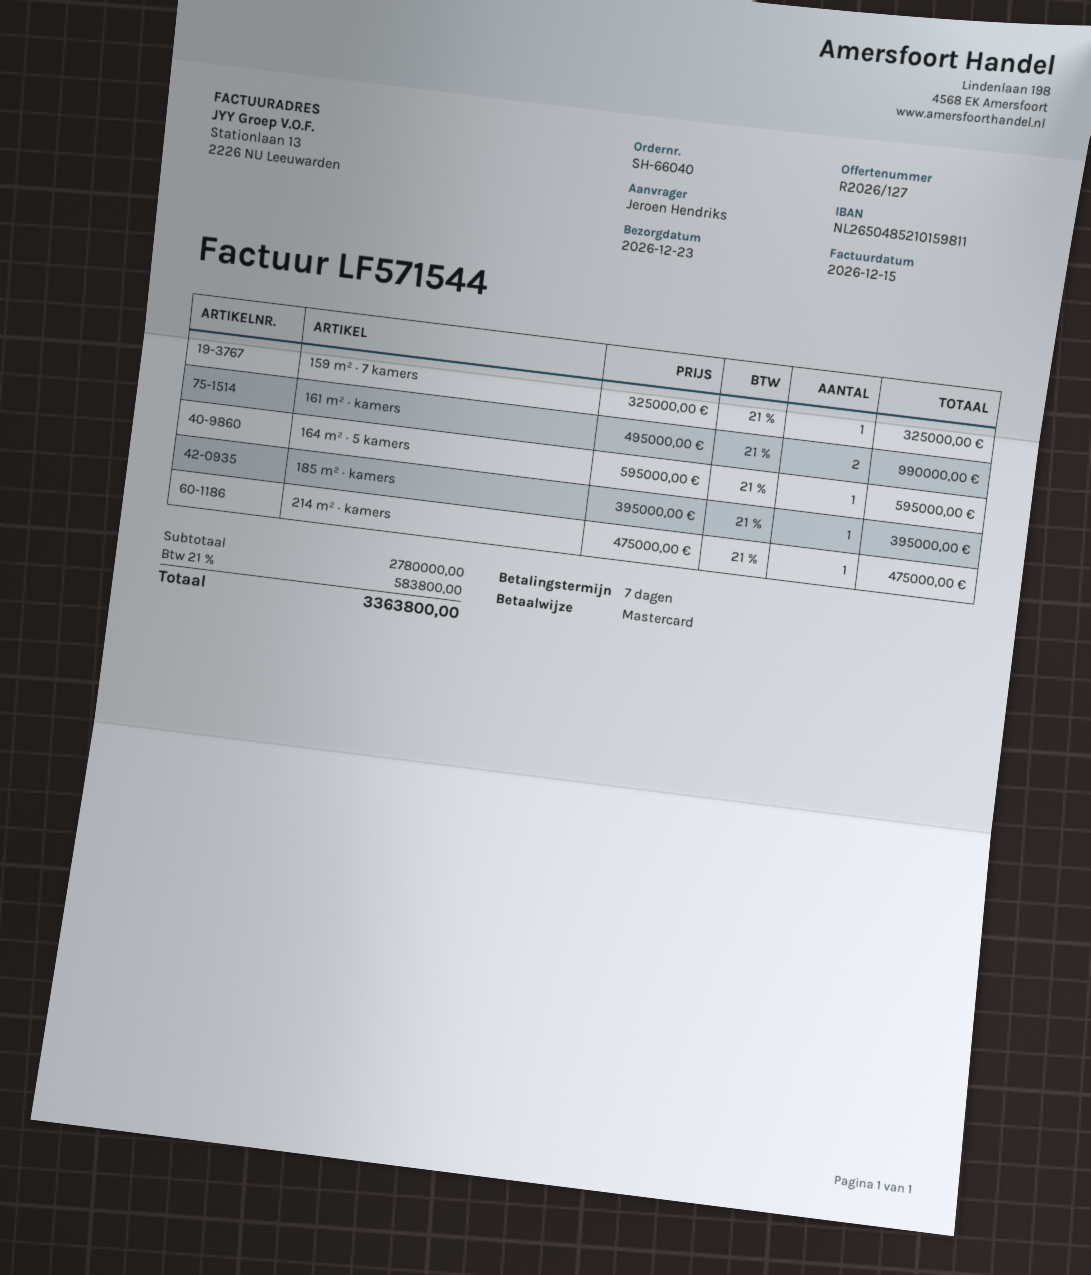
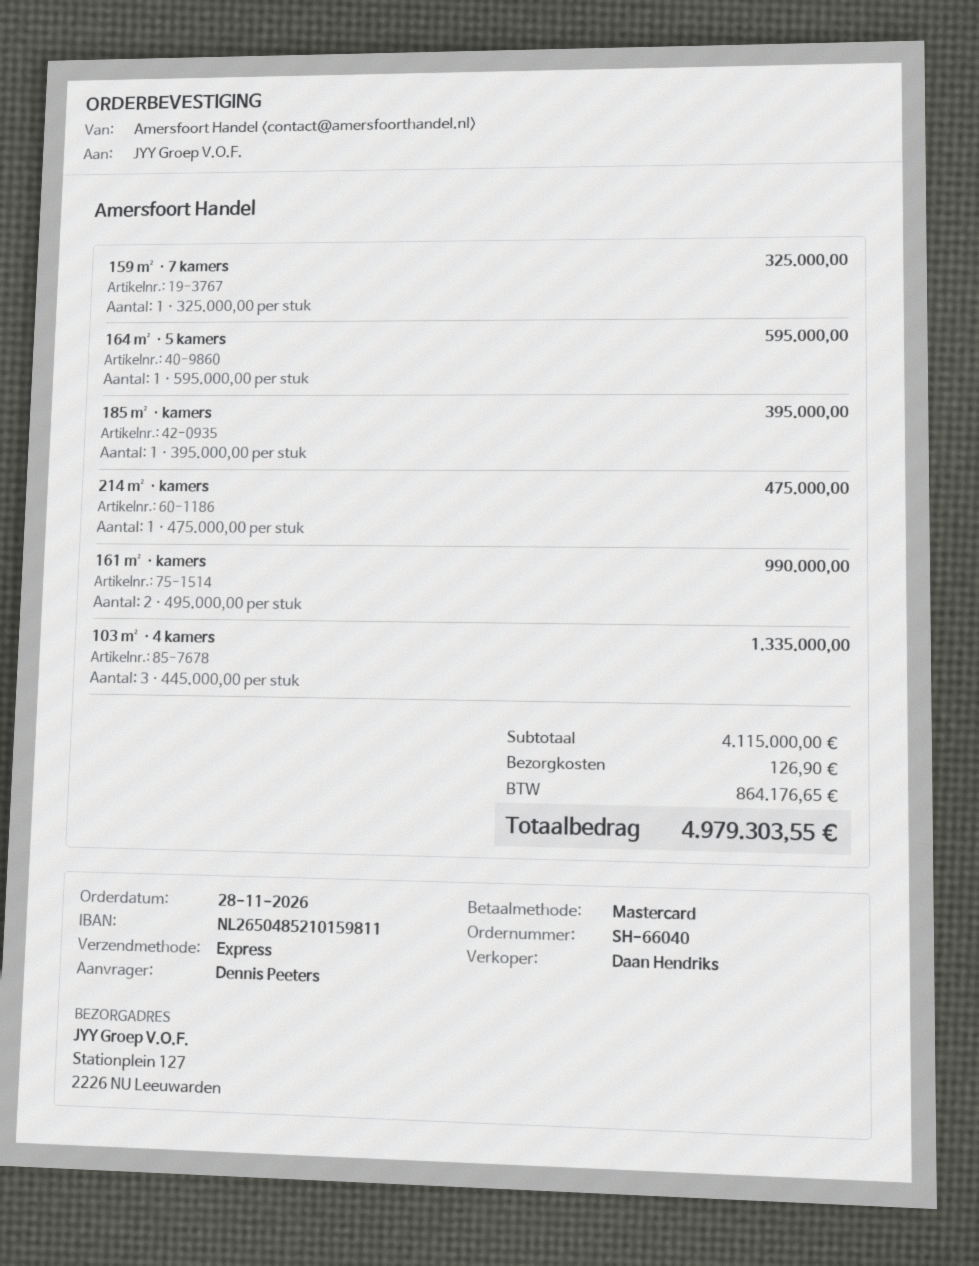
ordered by: Jeroen Hendriks -> Dennis Peeters
103 m² · 4 kamers: none -> 3 x 445000.00 = 1335000.00
subtotal: 2780000.00 -> 4115000.00
shipping: none -> 126.90
tax: 583800.00 -> 864176.65
total: 3363800.00 -> 4979303.55

